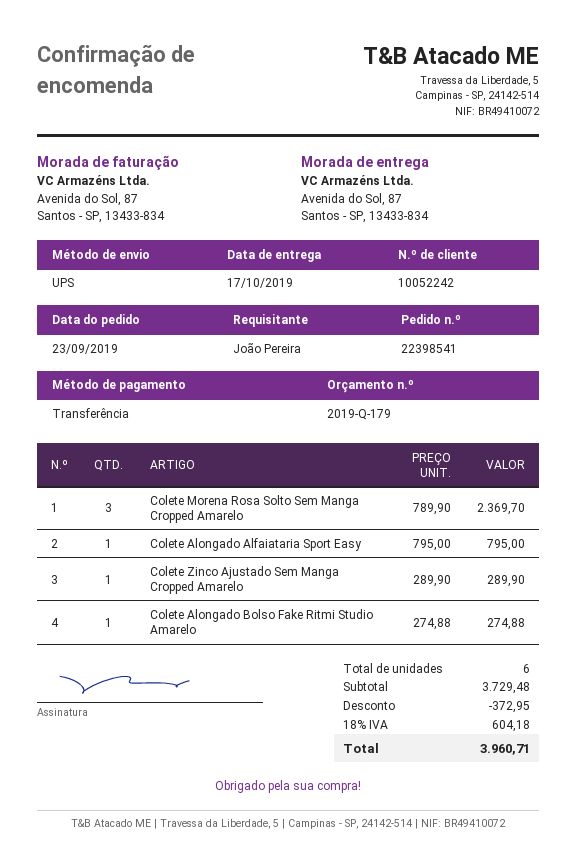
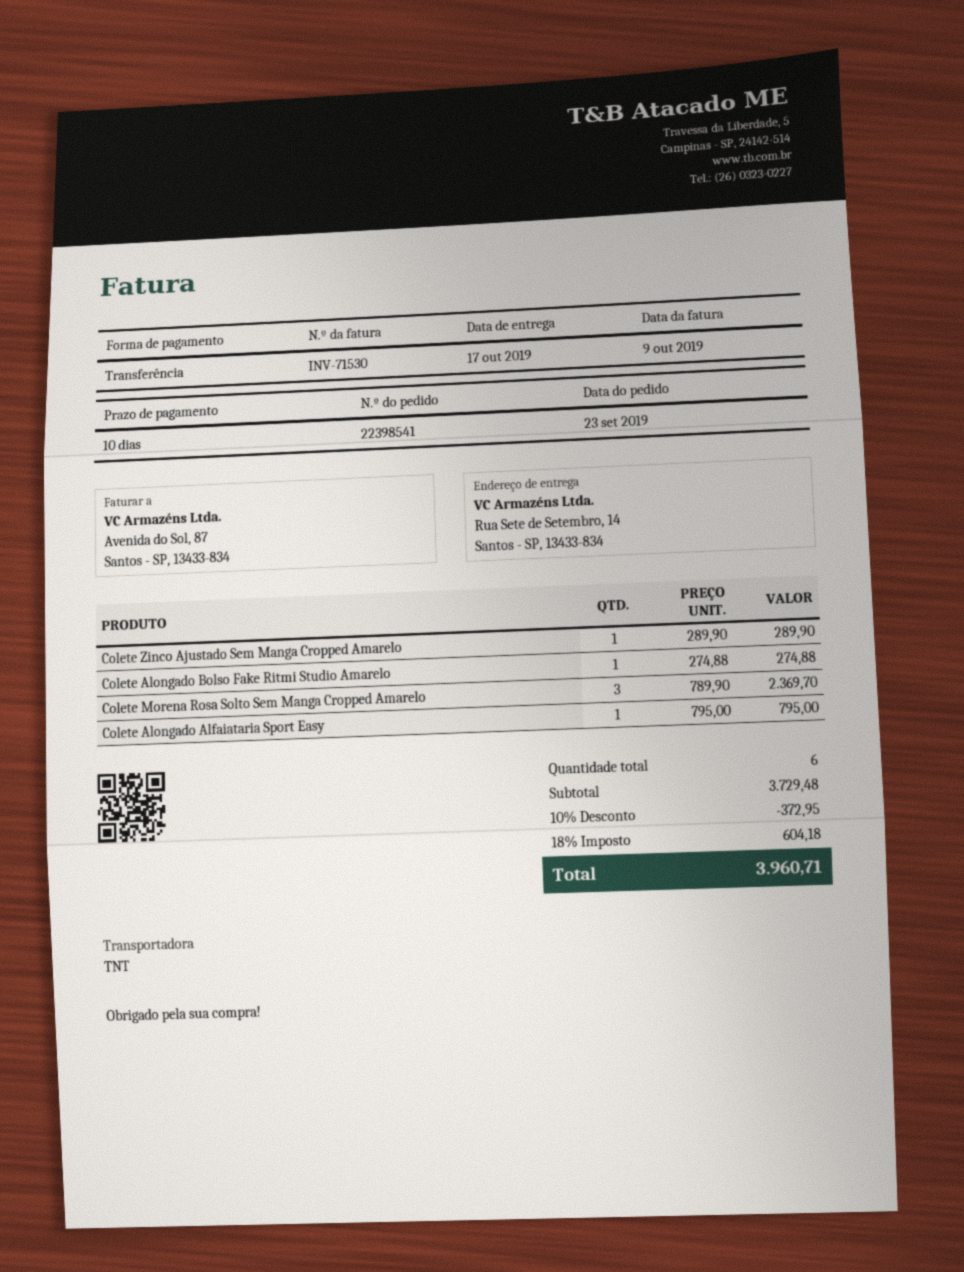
shipping method: UPS -> TNT
ship to: Avenida do Sol, 87, Santos - SP, 13433-834 -> Rua Sete de Setembro, 14, Santos - SP, 13433-834

